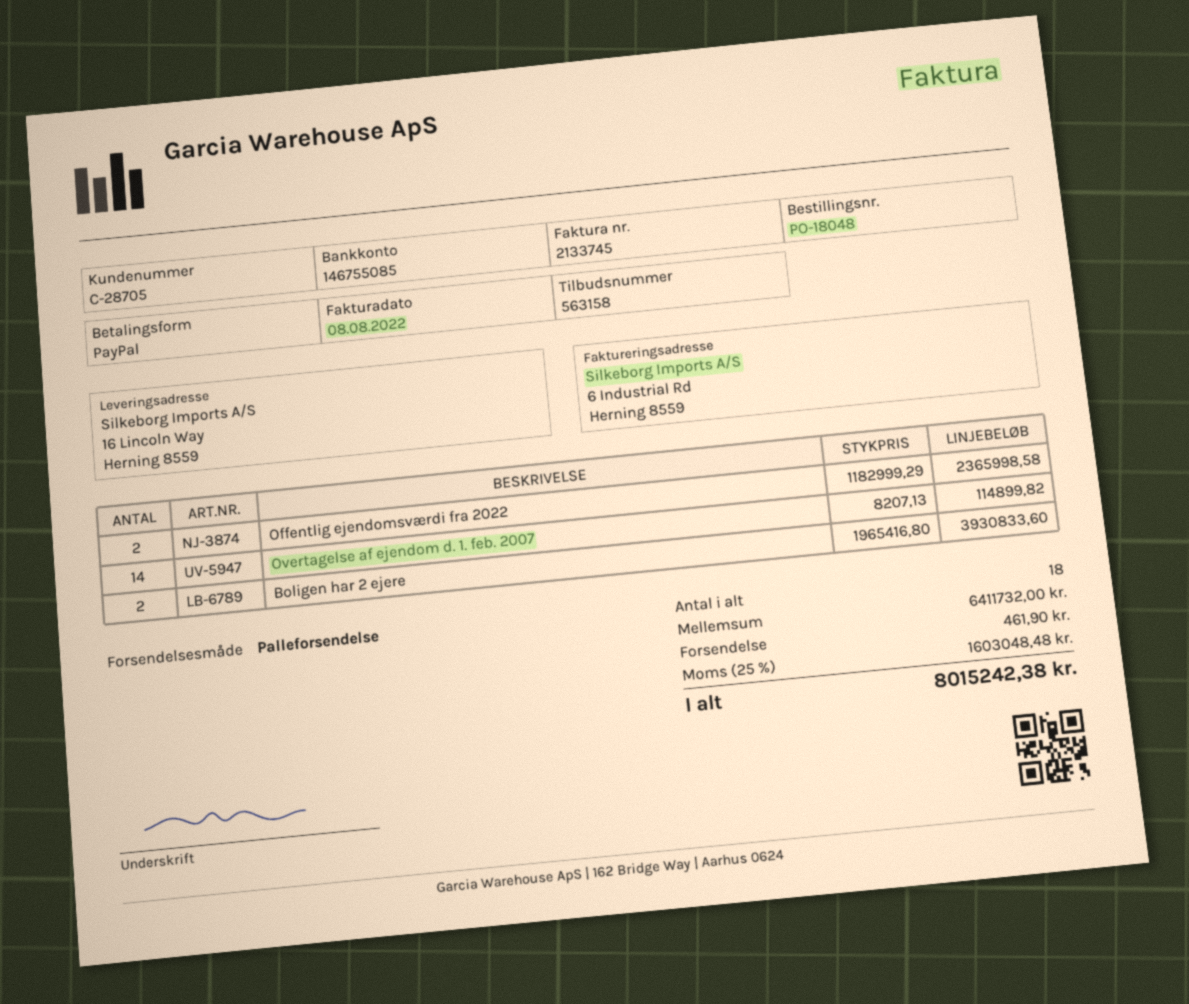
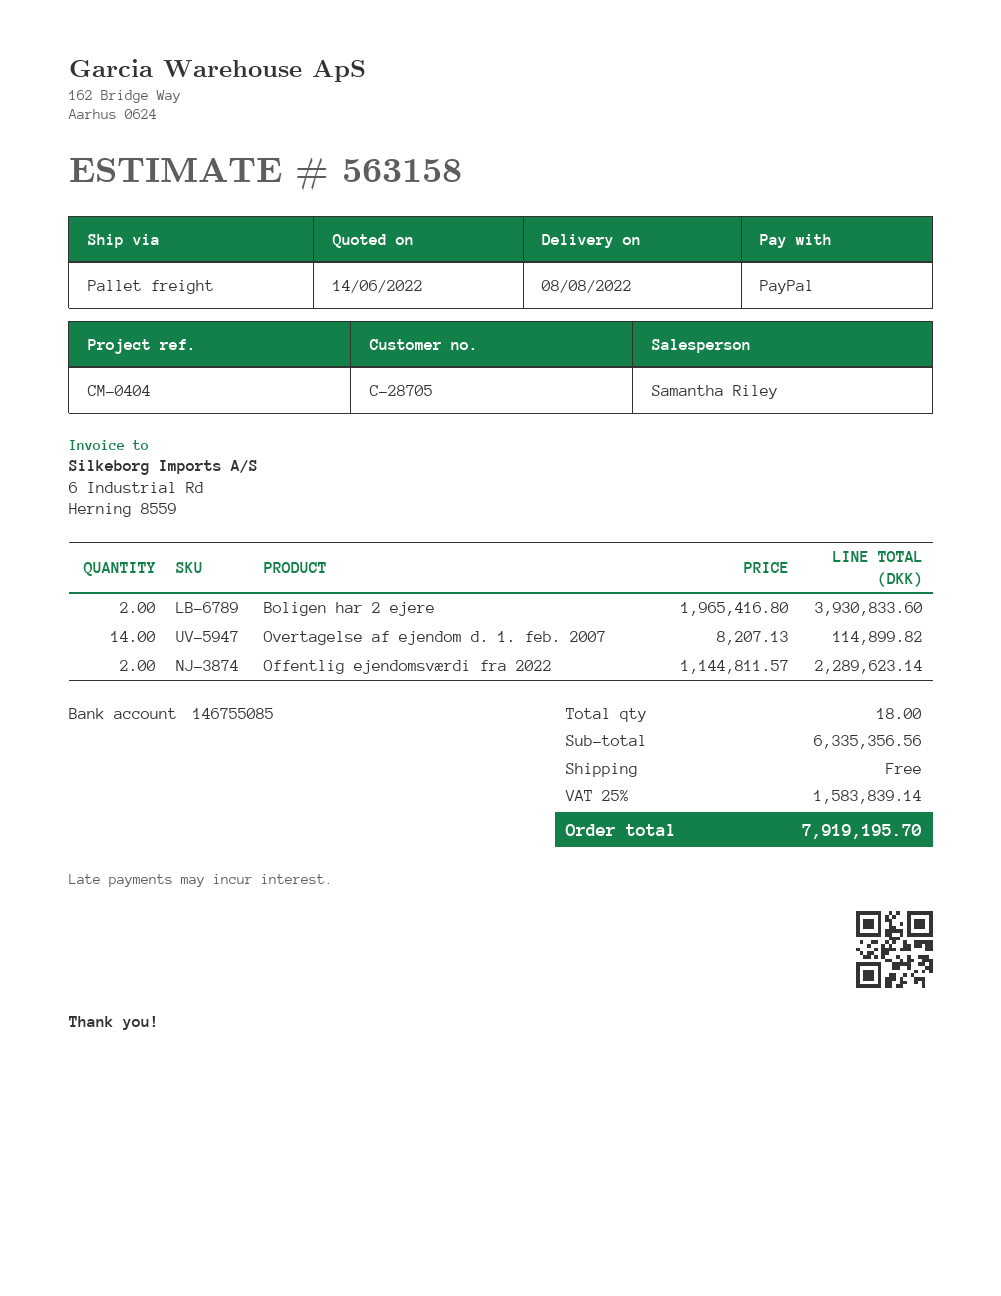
Offentlig ejendomsværdi fra 2022: 2 x 1182999.29 = 2365998.58 -> 2 x 1144811.57 = 2289623.14
subtotal: 6411732.00 -> 6335356.56
shipping: 461.90 -> 0.00
tax: 25% = 1603048.48 -> 25% = 1583839.14
total: 8015242.38 -> 7919195.70

